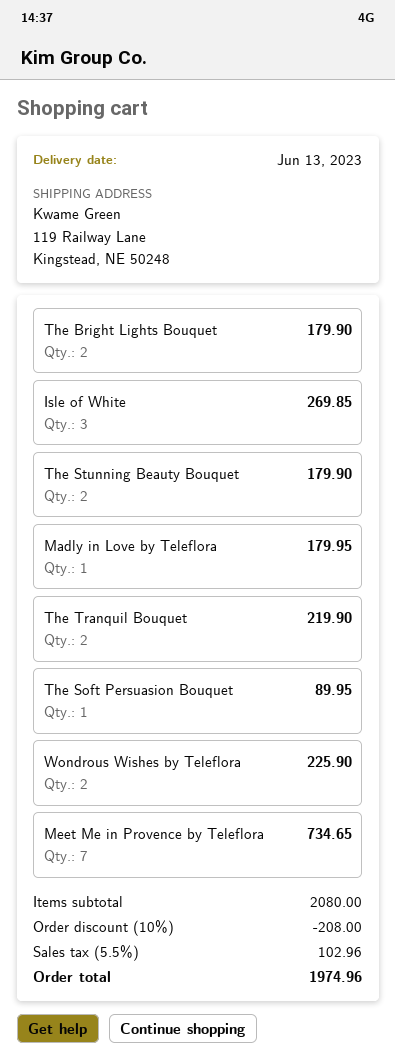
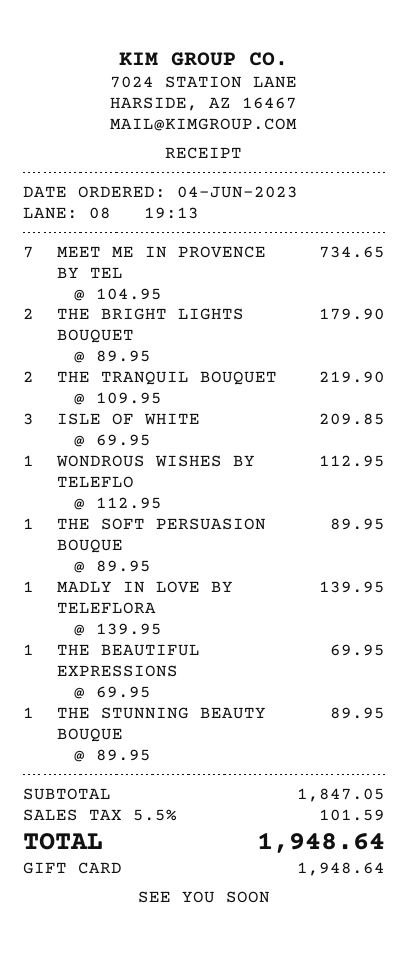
Isle of White: 3 for 269.85 -> 3 for 209.85
The Stunning Beauty Bouquet: 2 for 179.90 -> 1 for 89.95
Madly in Love by Teleflora: 1 for 179.95 -> 1 for 139.95
Wondrous Wishes by Teleflora: 2 for 225.90 -> 1 for 112.95
THE BEAUTIFUL EXPRESSIONS: none -> 1 for 69.95
subtotal: 2080.00 -> 1847.05
discount: 10% = 208.00 -> none
tax: 5.5% = 102.96 -> 5.5% = 101.59
total: 1974.96 -> 1948.64

